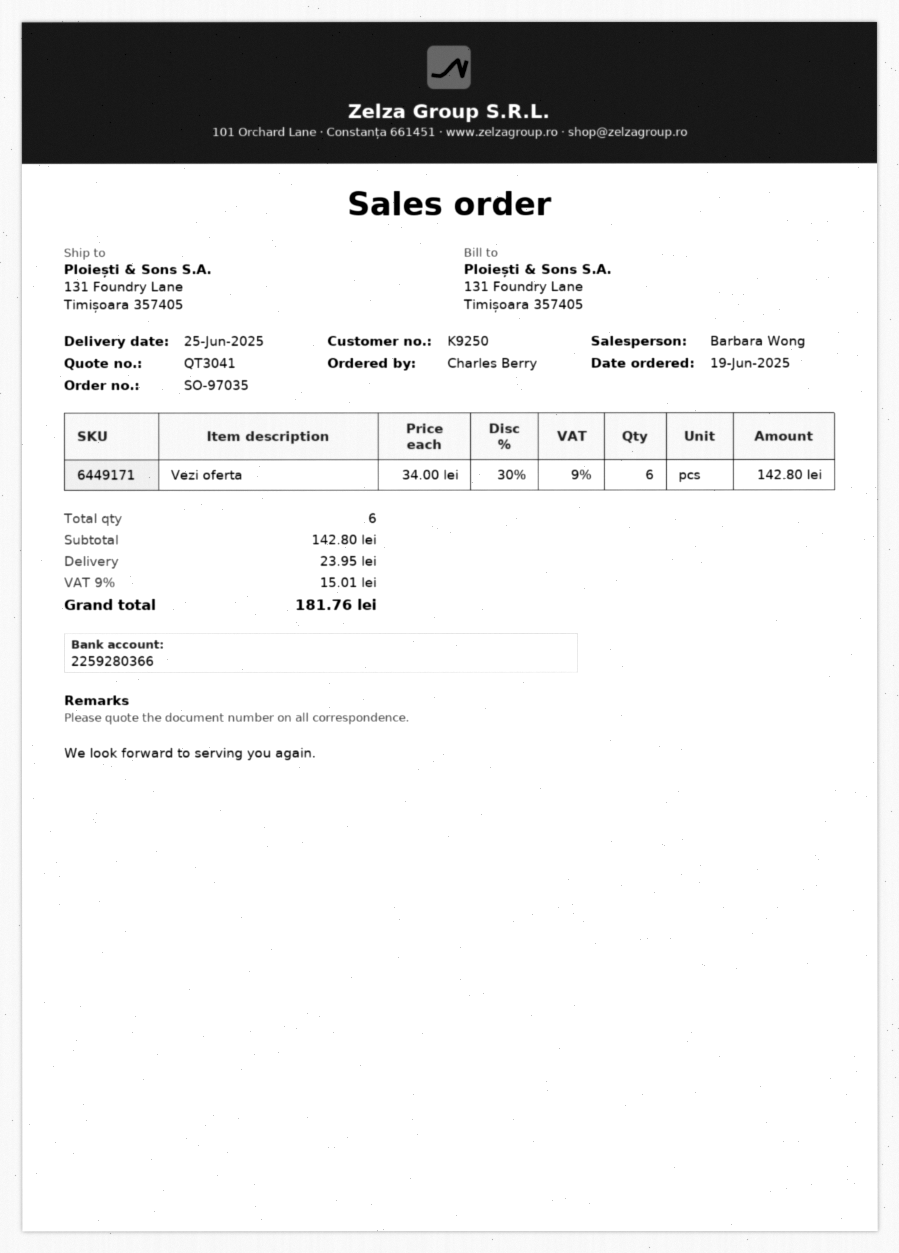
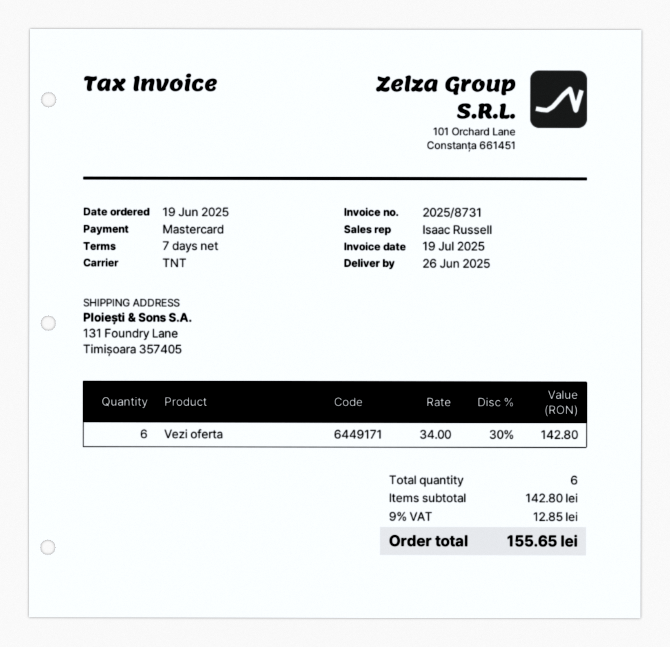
delivery date: 2025-06-25 -> 2025-06-26
sales rep: Barbara Wong -> Isaac Russell
shipping: 23.95 -> none
tax: 9% = 15.01 -> 9% = 12.85
total: 181.76 -> 155.65

